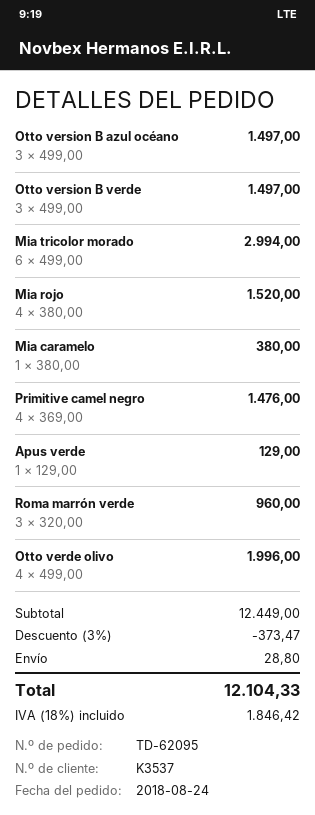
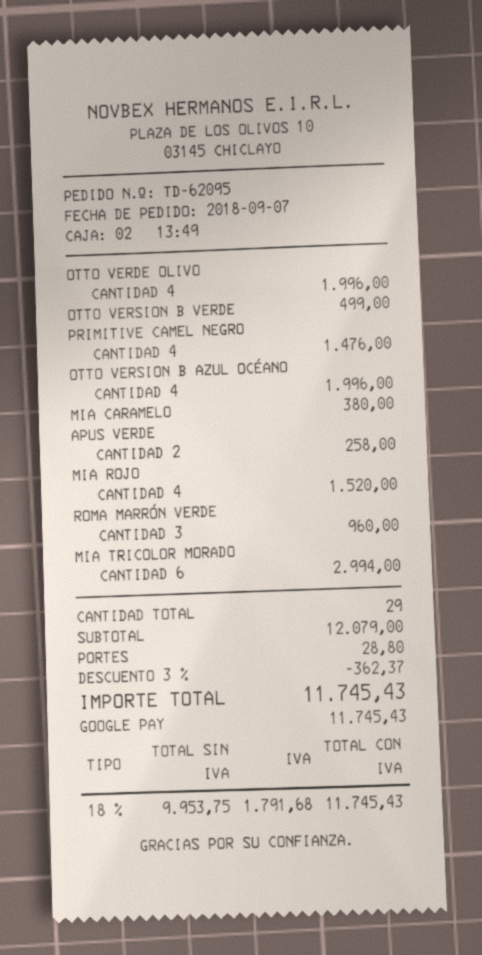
order date: 2018-08-24 -> 2018-09-07
Otto version B azul océano: 3 for 1497.00 -> 4 for 1996.00
Otto version B verde: 3 for 1497.00 -> 1 for 499.00
Apus verde: 1 for 129.00 -> 2 for 258.00
subtotal: 12449.00 -> 12079.00
discount: 3% = 373.47 -> 3% = 362.37
tax: 18% = 1846.42 -> 18% = 1791.68
total: 12104.33 -> 11745.43

